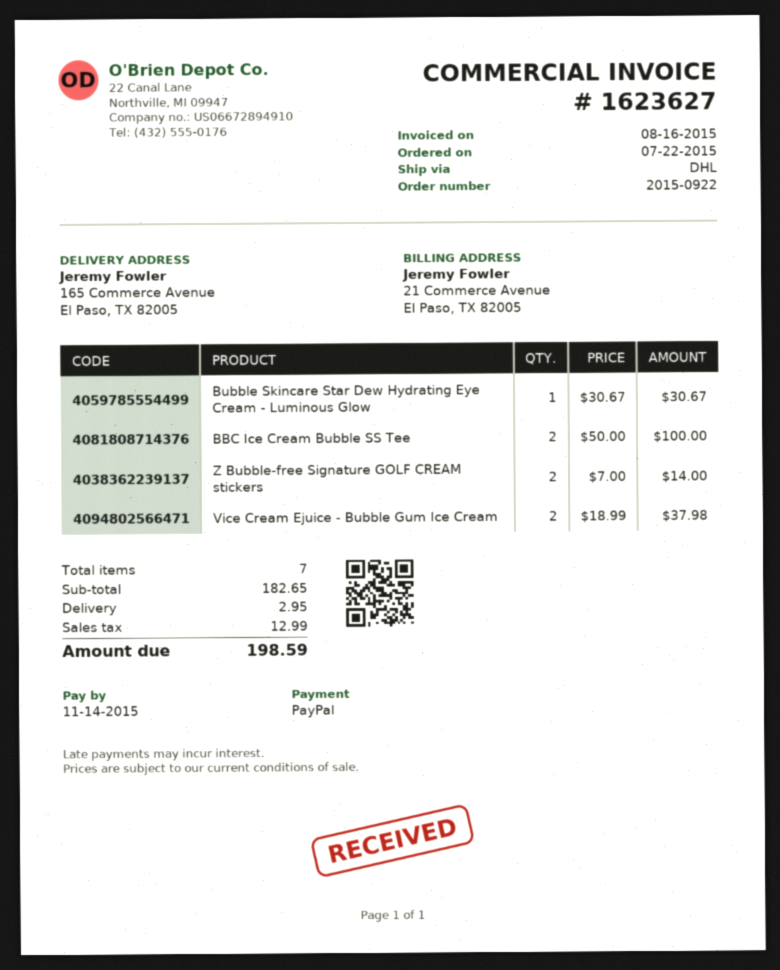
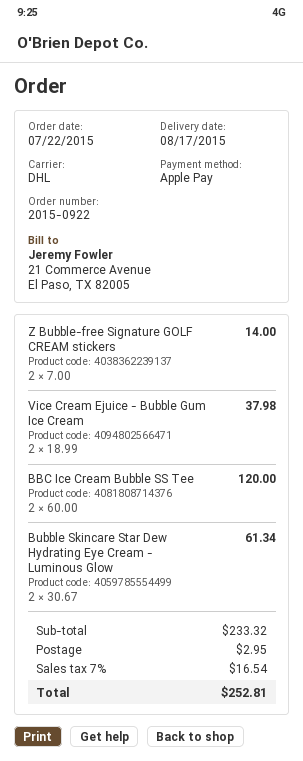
payment method: PayPal -> Apple Pay
Bubble Skincare Star Dew Hydrating Eye Cream - Luminous Glow: 1 x 30.67 = 30.67 -> 2 x 30.67 = 61.34
BBC Ice Cream Bubble SS Tee: 2 x 50.00 = 100.00 -> 2 x 60.00 = 120.00
subtotal: 182.65 -> 233.32
tax: 12.99 -> 16.54
total: 198.59 -> 252.81

